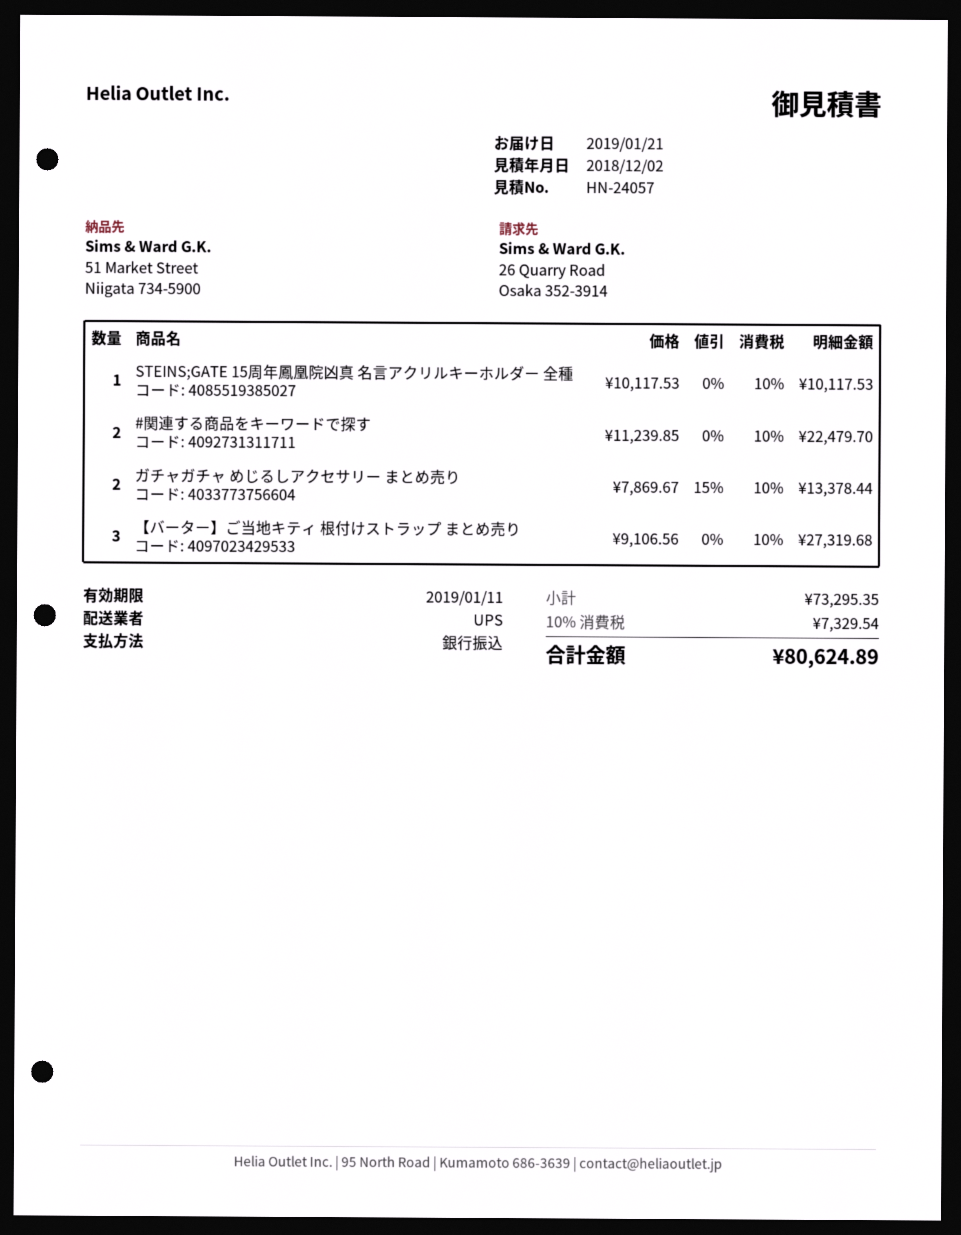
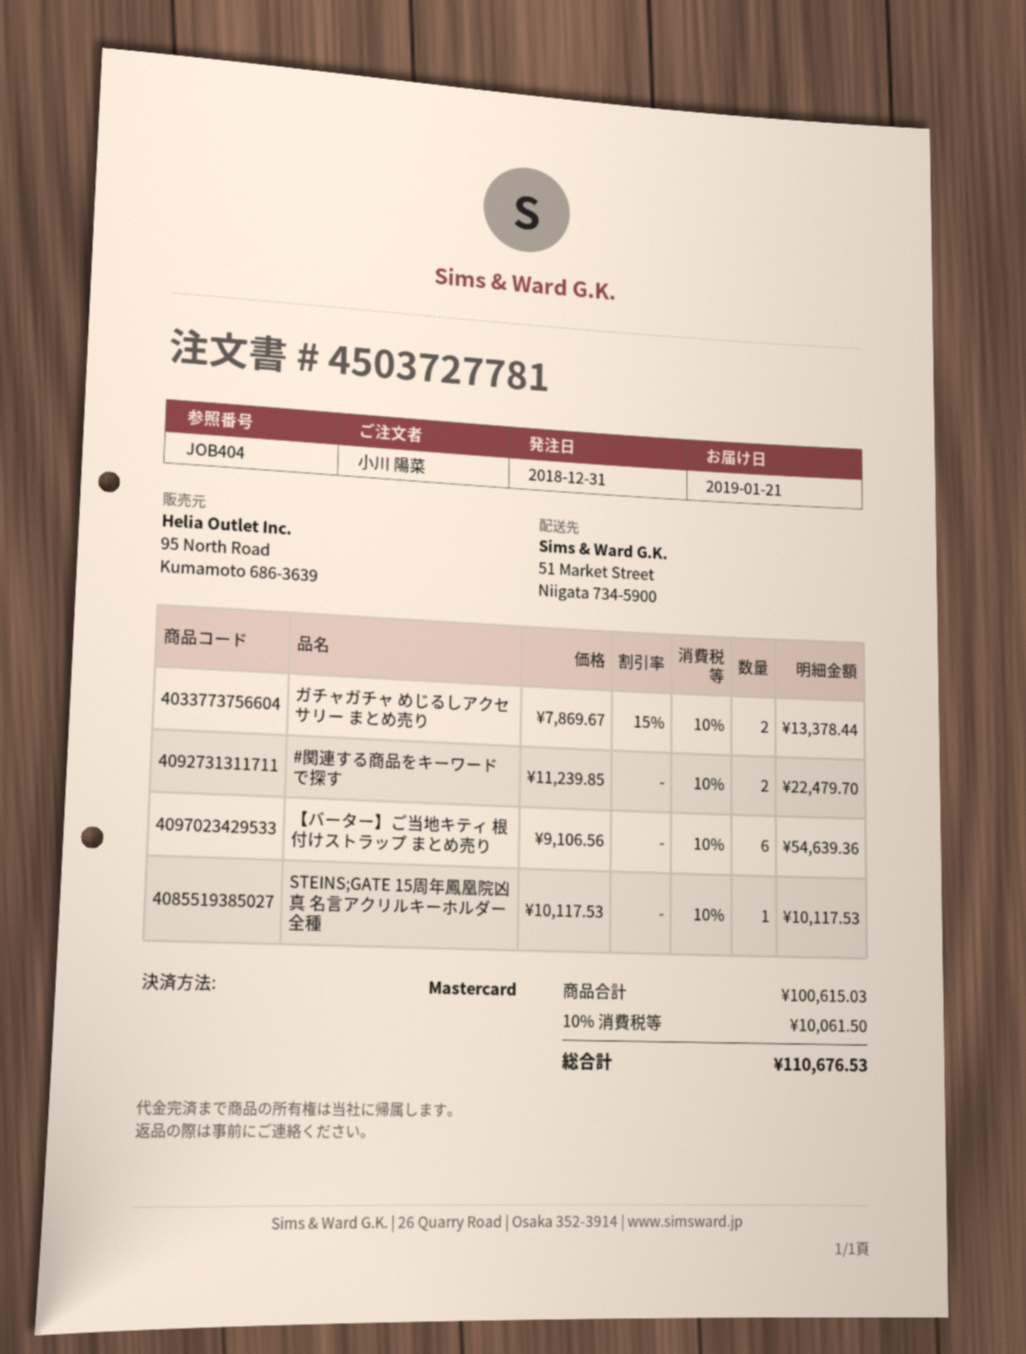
payment method: bank transfer -> Mastercard
【バーター】ご当地キティ 根付けストラップ まとめ売り: 3 x 9106.56 = 27319.68 -> 6 x 9106.56 = 54639.36
subtotal: 73295.35 -> 100615.03
tax: 10% = 7329.54 -> 10% = 10061.50
total: 80624.89 -> 110676.53

